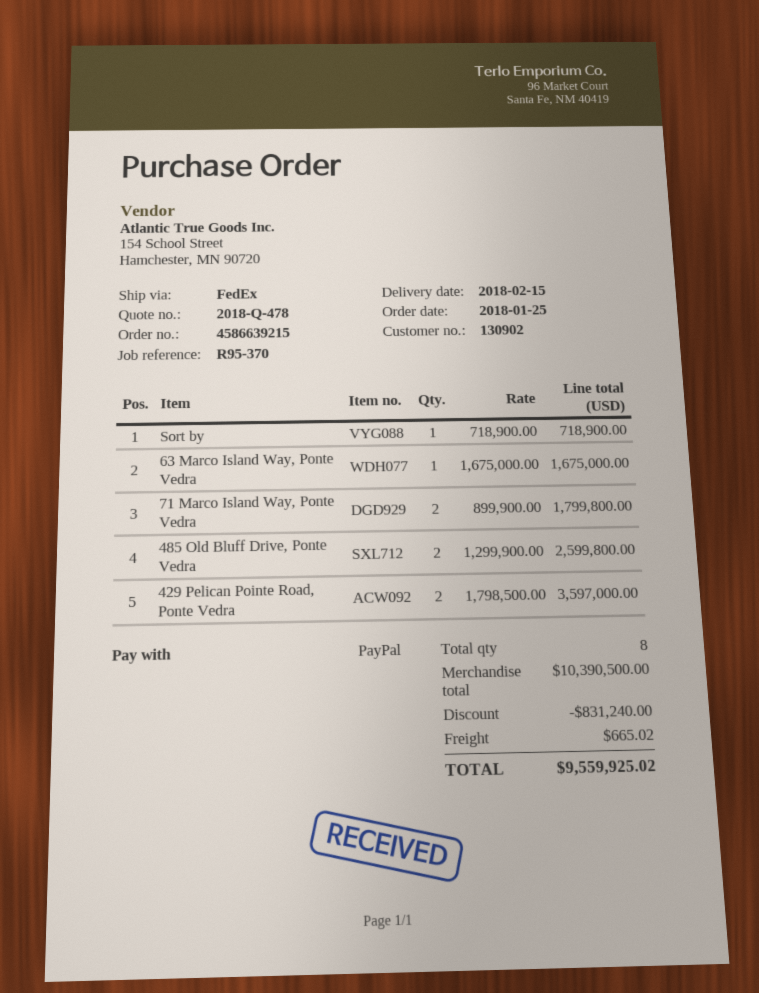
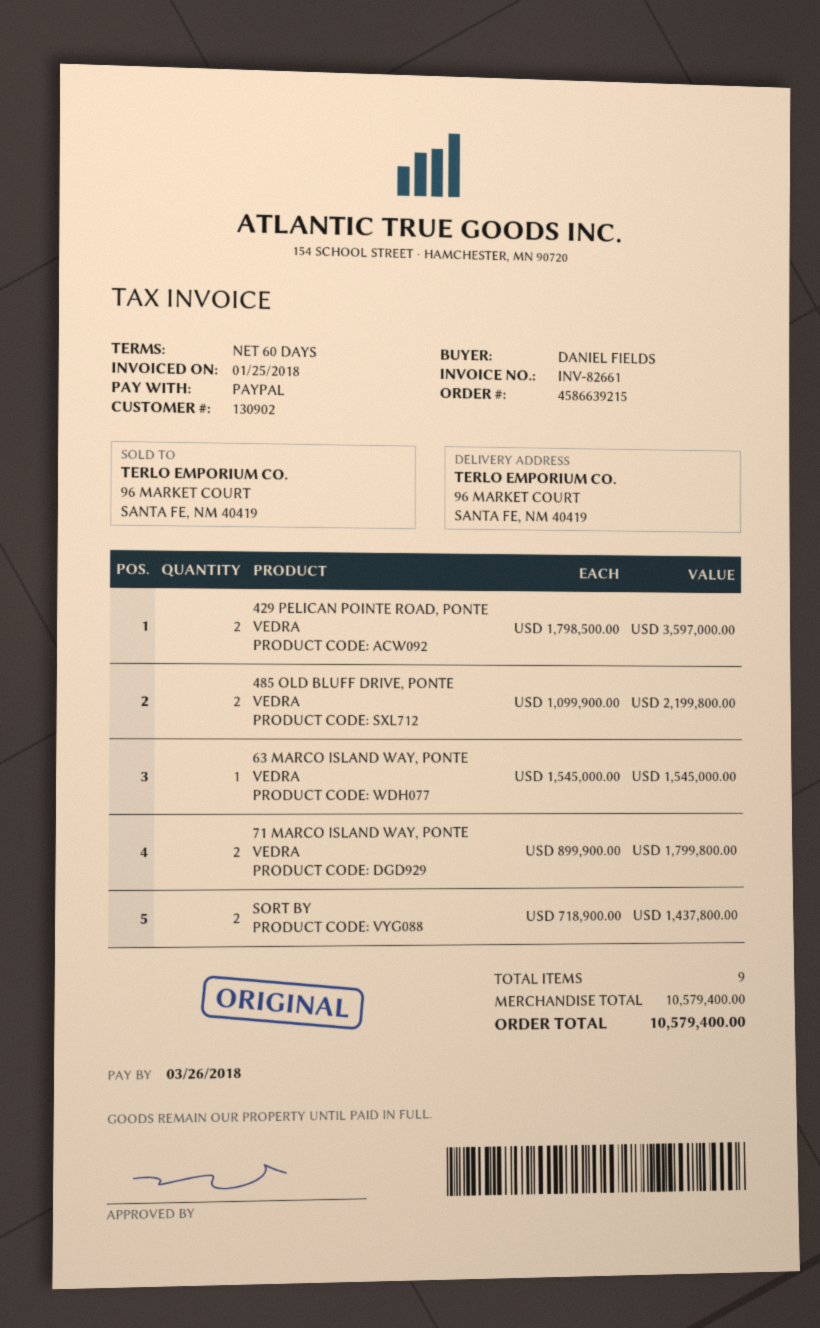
Sort by: 1 x 718900.00 = 718900.00 -> 2 x 718900.00 = 1437800.00
63 Marco Island Way, Ponte Vedra: 1 x 1675000.00 = 1675000.00 -> 1 x 1545000.00 = 1545000.00
485 Old Bluff Drive, Ponte Vedra: 2 x 1299900.00 = 2599800.00 -> 2 x 1099900.00 = 2199800.00
total quantity: 8 -> 9
subtotal: 10390500.00 -> 10579400.00
discount: 831240.00 -> none
shipping: 665.02 -> none
total: 9559925.02 -> 10579400.00

